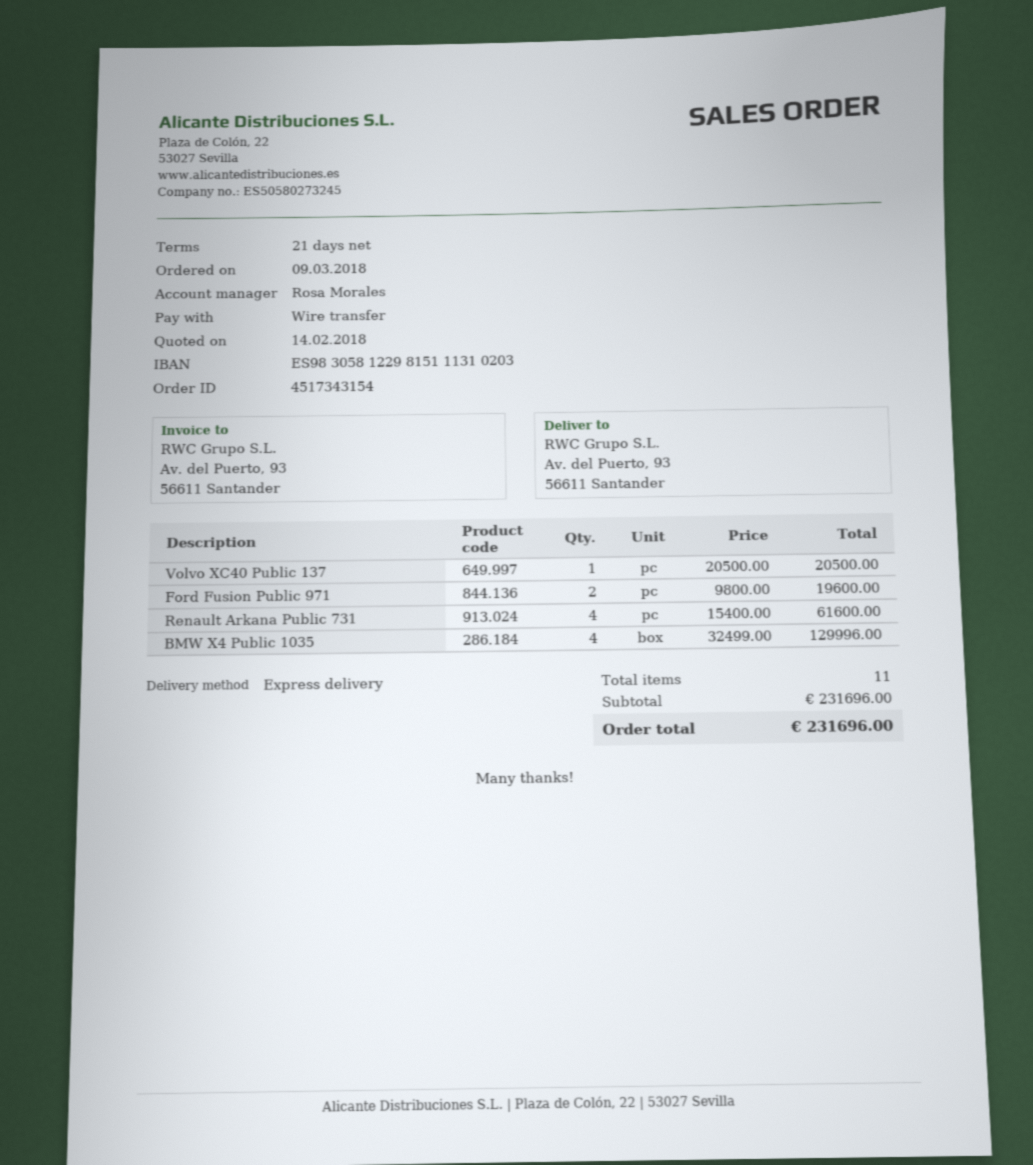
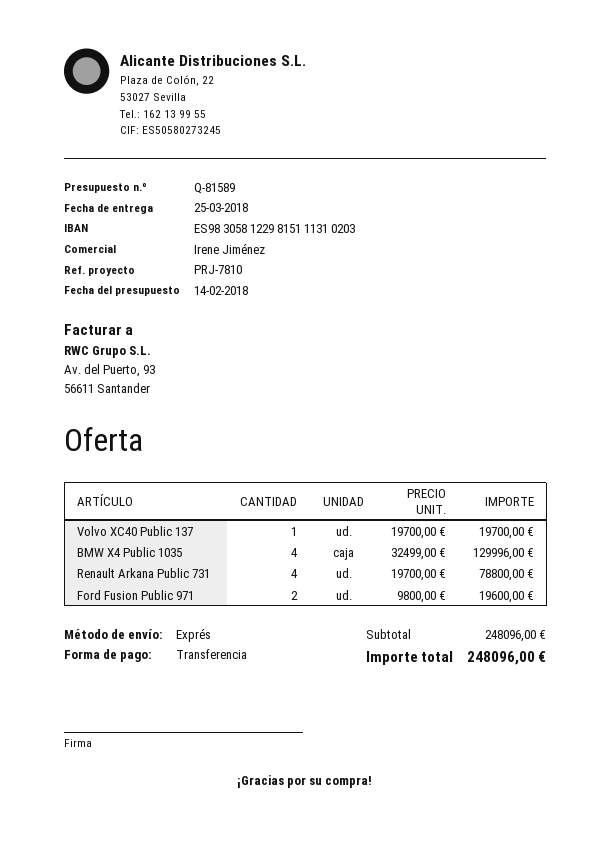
sales rep: Rosa Morales -> Irene Jiménez
Volvo XC40 Public 137: 1 x 20500.00 = 20500.00 -> 1 x 19700.00 = 19700.00
Renault Arkana Public 731: 4 x 15400.00 = 61600.00 -> 4 x 19700.00 = 78800.00
subtotal: 231696.00 -> 248096.00
total: 231696.00 -> 248096.00

